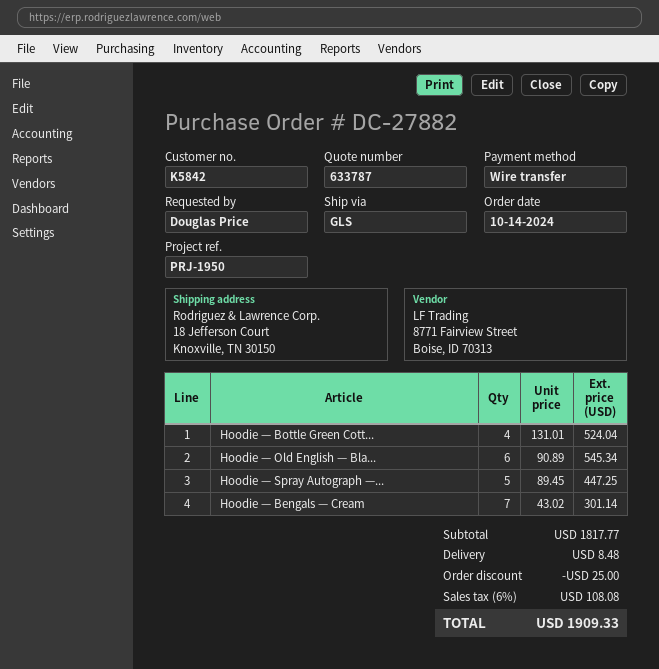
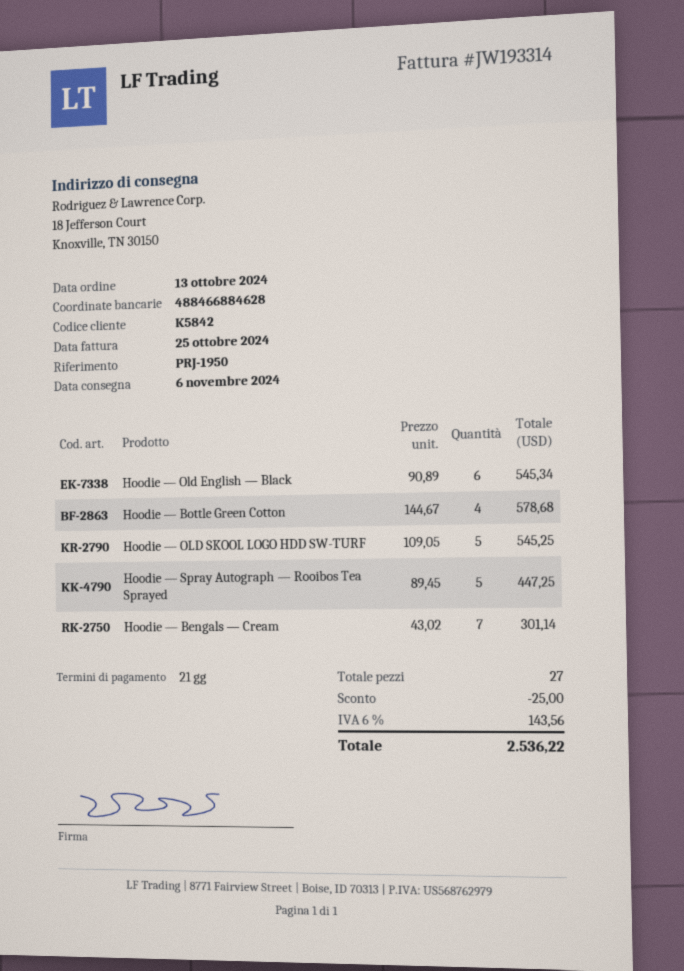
order date: 2024-10-14 -> 2024-10-13
Hoodie — Bottle Green Cott...: 4 x 131.01 = 524.04 -> 4 x 144.67 = 578.68
Hoodie — OLD SKOOL LOGO HDD SW-TURF: none -> 5 x 109.05 = 545.25
shipping: 8.48 -> none
tax: 6% = 108.08 -> 6% = 143.56
total: 1909.33 -> 2536.22

